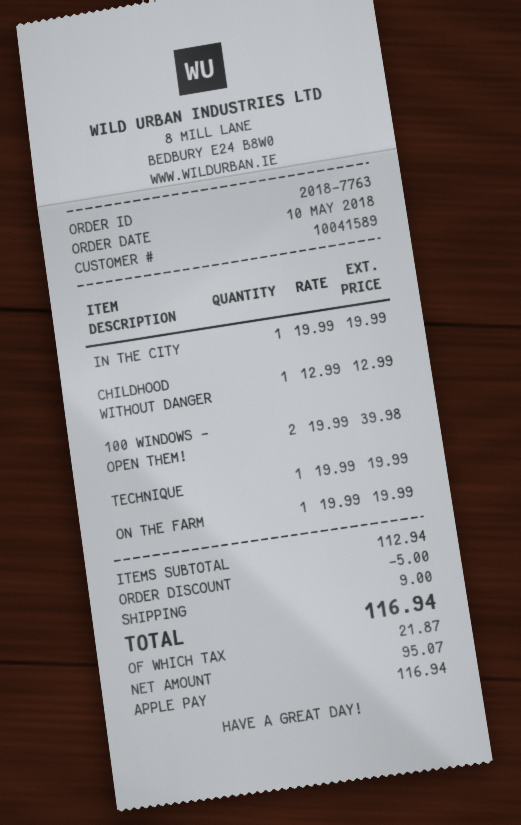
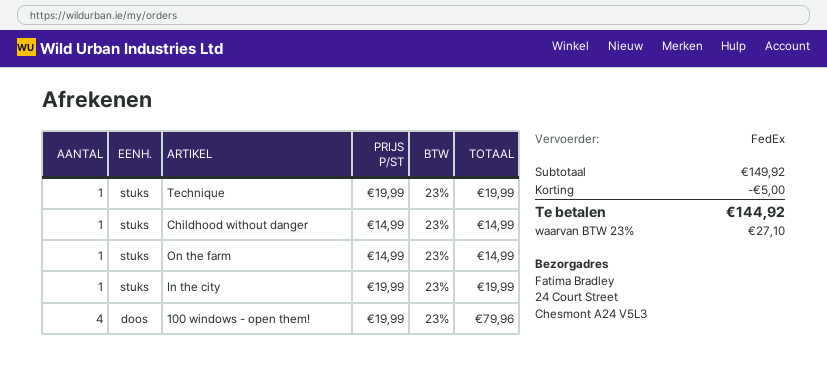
CHILDHOOD WITHOUT DANGER: 1 x 12.99 = 12.99 -> 1 x 14.99 = 14.99
100 WINDOWS - OPEN THEM!: 2 x 19.99 = 39.98 -> 4 x 19.99 = 79.96
ON THE FARM: 1 x 19.99 = 19.99 -> 1 x 14.99 = 14.99
subtotal: 112.94 -> 149.92
shipping: 9.00 -> none
tax: 21.87 -> 27.10
total: 116.94 -> 144.92

